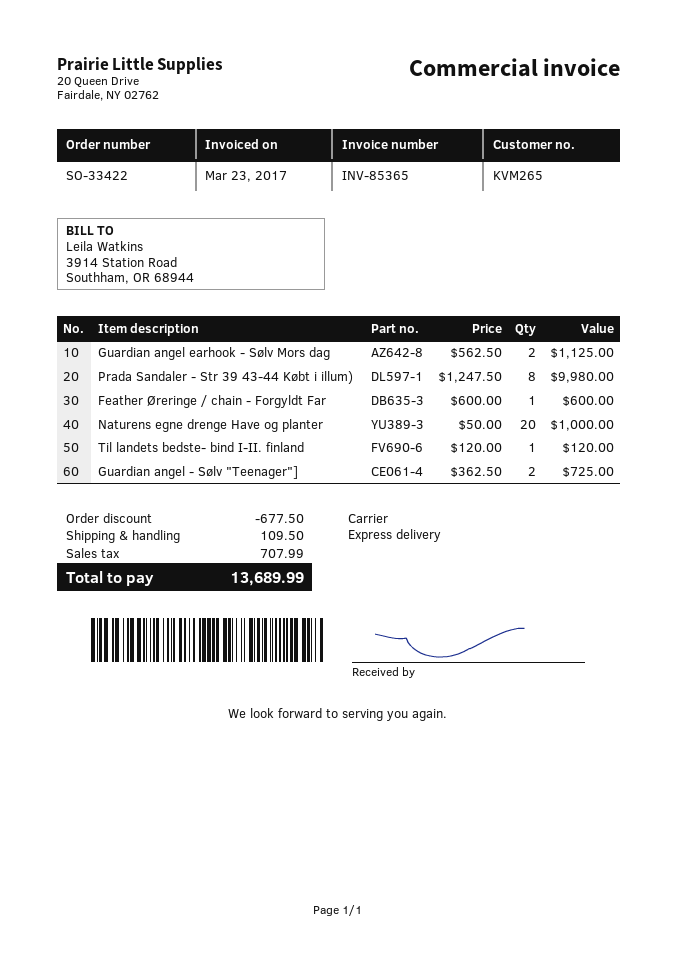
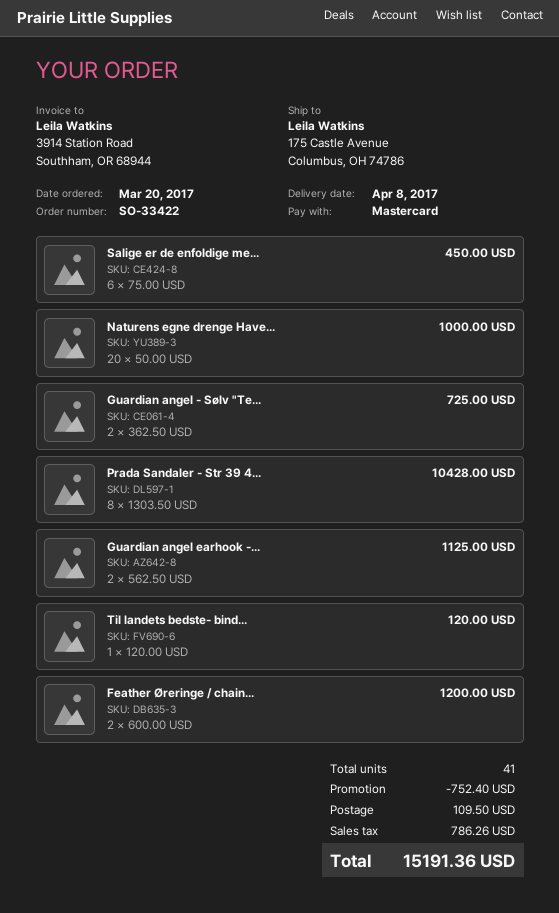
Prada Sandaler - Str 39 43-44 Købt i illum): 8 x 1247.50 = 9980.00 -> 8 x 1303.50 = 10428.00
Feather Øreringe / chain - Forgyldt Far: 1 x 600.00 = 600.00 -> 2 x 600.00 = 1200.00
Salige er de enfoldige me...: none -> 6 x 75.00 = 450.00
discount: 677.50 -> 752.40
tax: 707.99 -> 786.26
total: 13689.99 -> 15191.36

